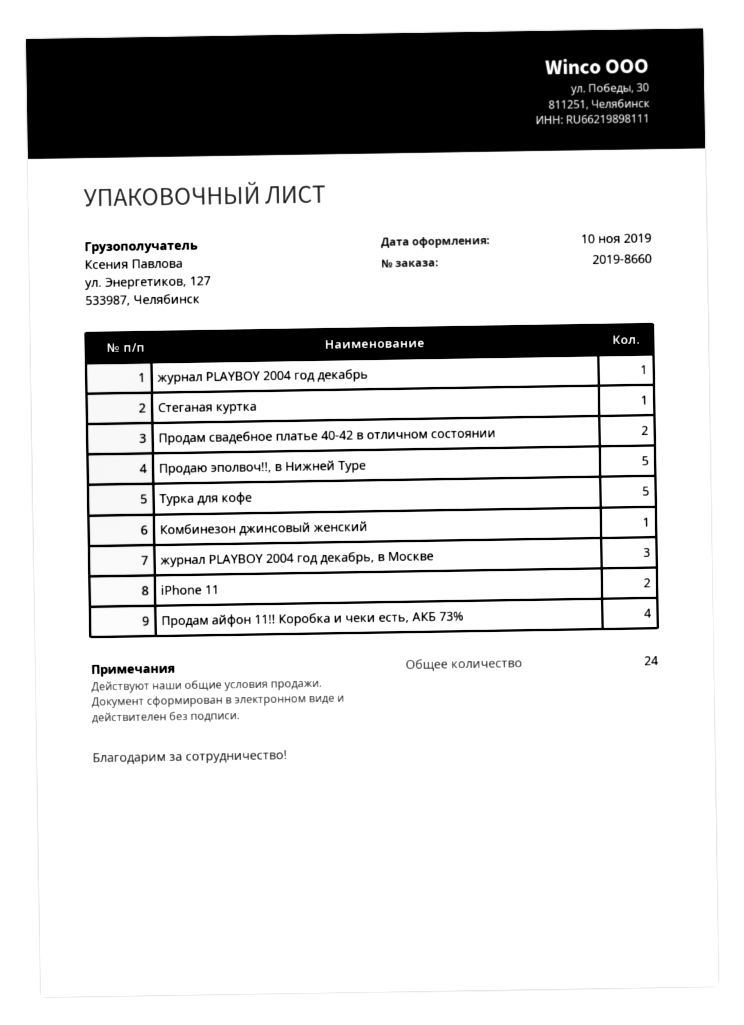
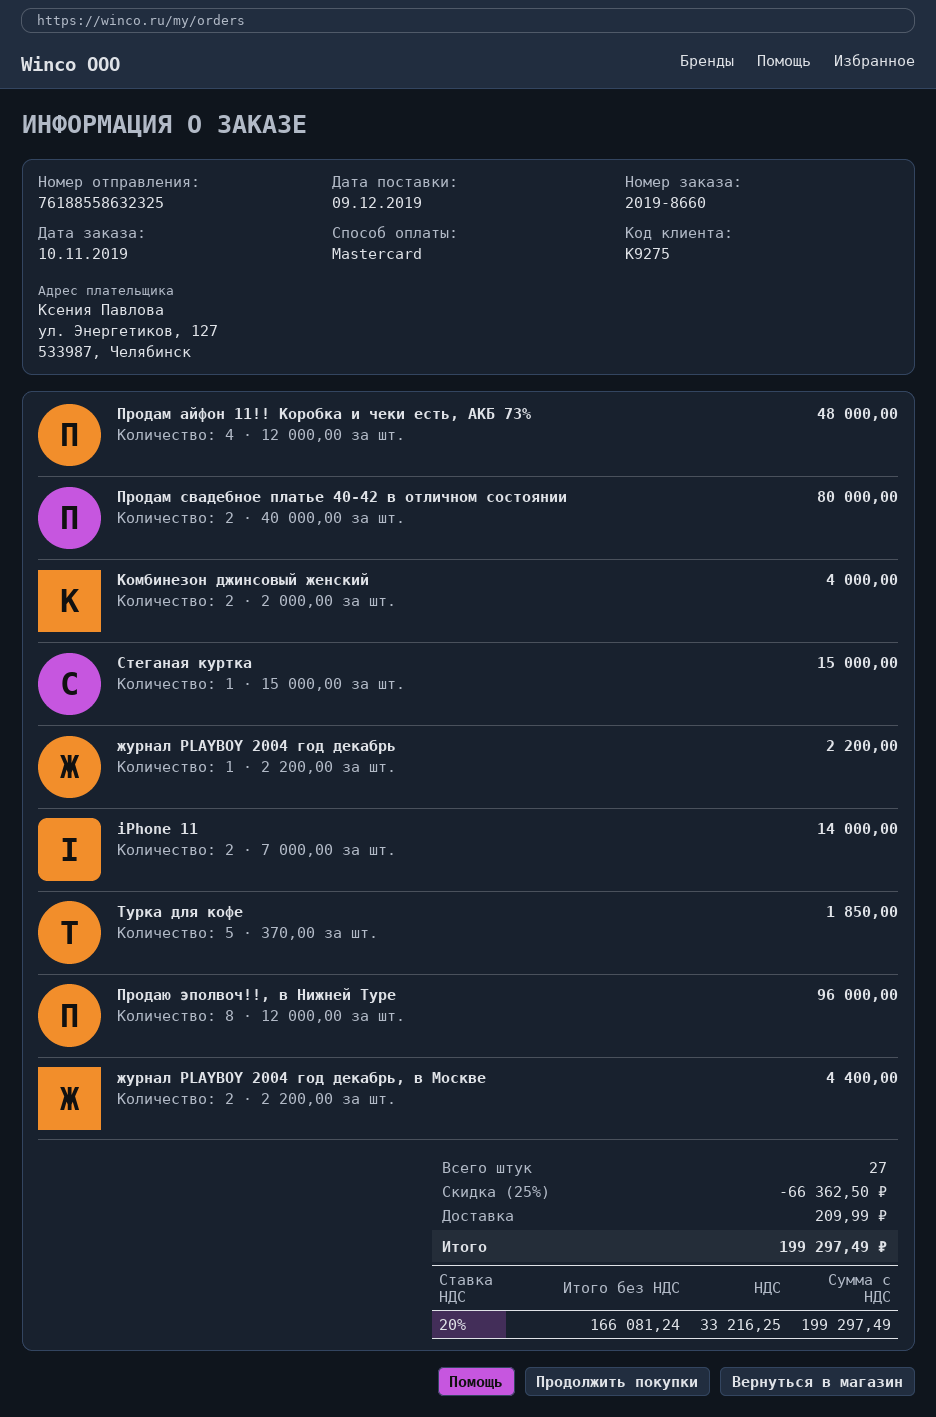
Продаю эполвоч!!, в Нижней Туре: 5 -> 8
Комбинезон джинсовый женский: 1 -> 2
журнал PLAYBOY 2004 год декабрь, в Москве: 3 -> 2
total quantity: 24 -> 27

